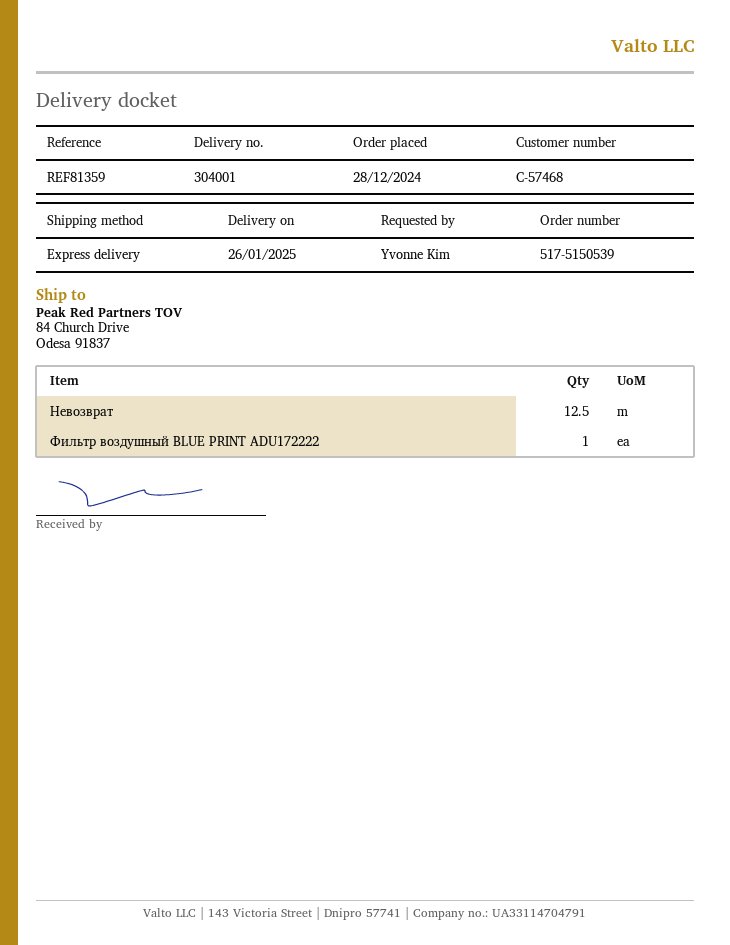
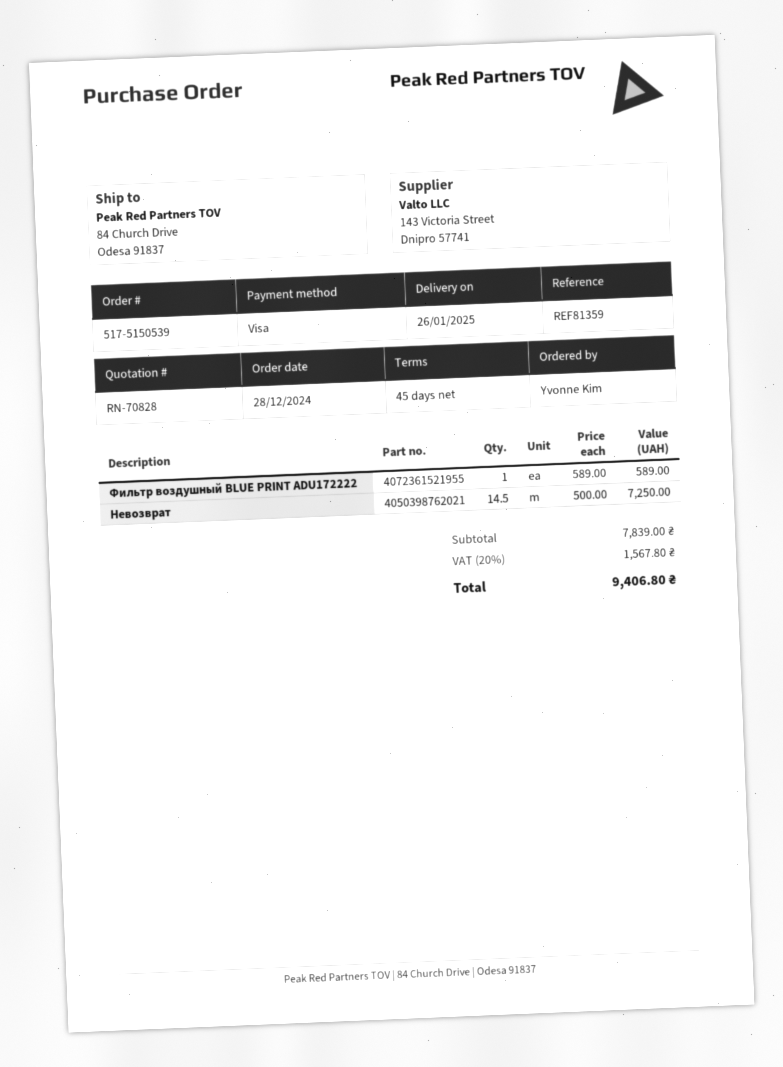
Невозврат: 12.5 -> 14.5

